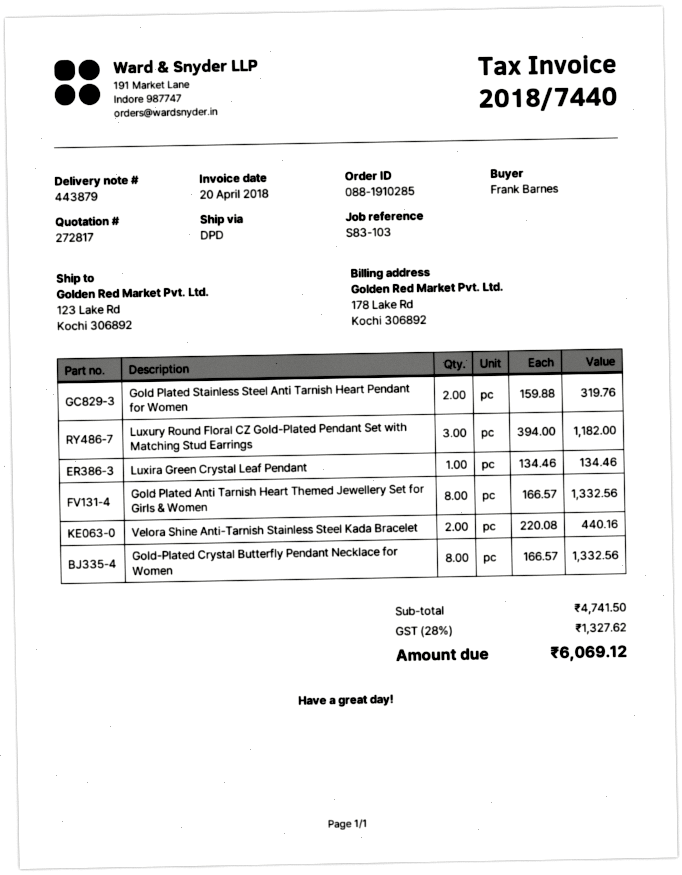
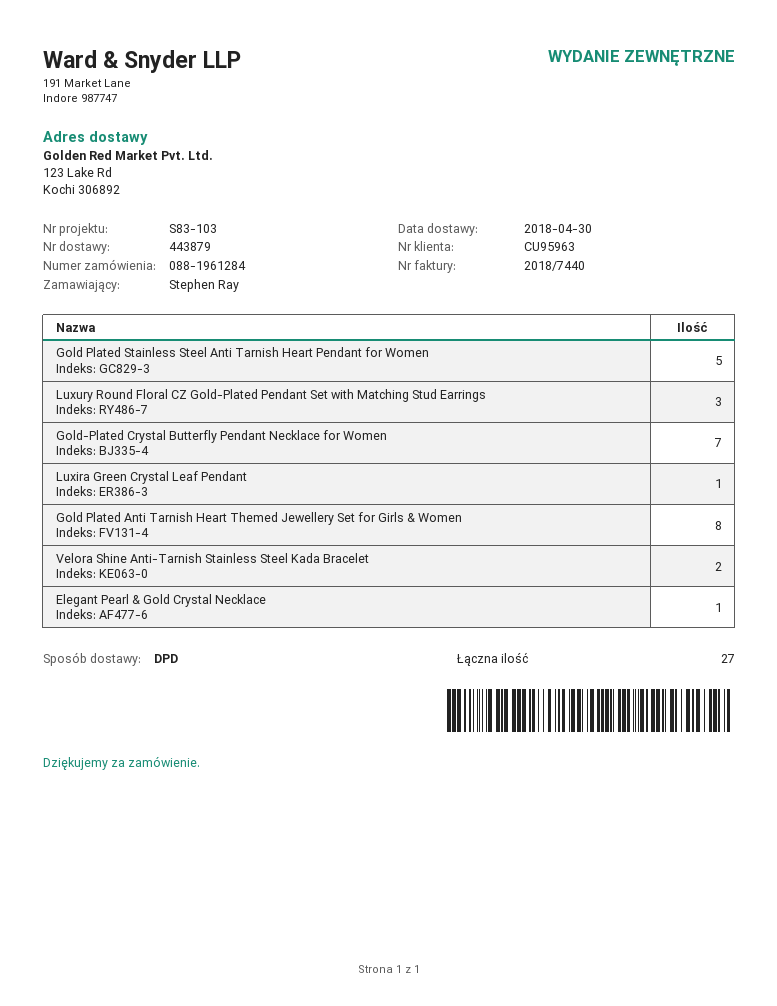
order number: 088-1910285 -> 088-1961284
ordered by: Frank Barnes -> Stephen Ray
Gold Plated Stainless Steel Anti Tarnish Heart Pendant for Women: 2 -> 5
Gold-Plated Crystal Butterfly Pendant Necklace for Women: 8 -> 7
Elegant Pearl & Gold Crystal Necklace: none -> 1

